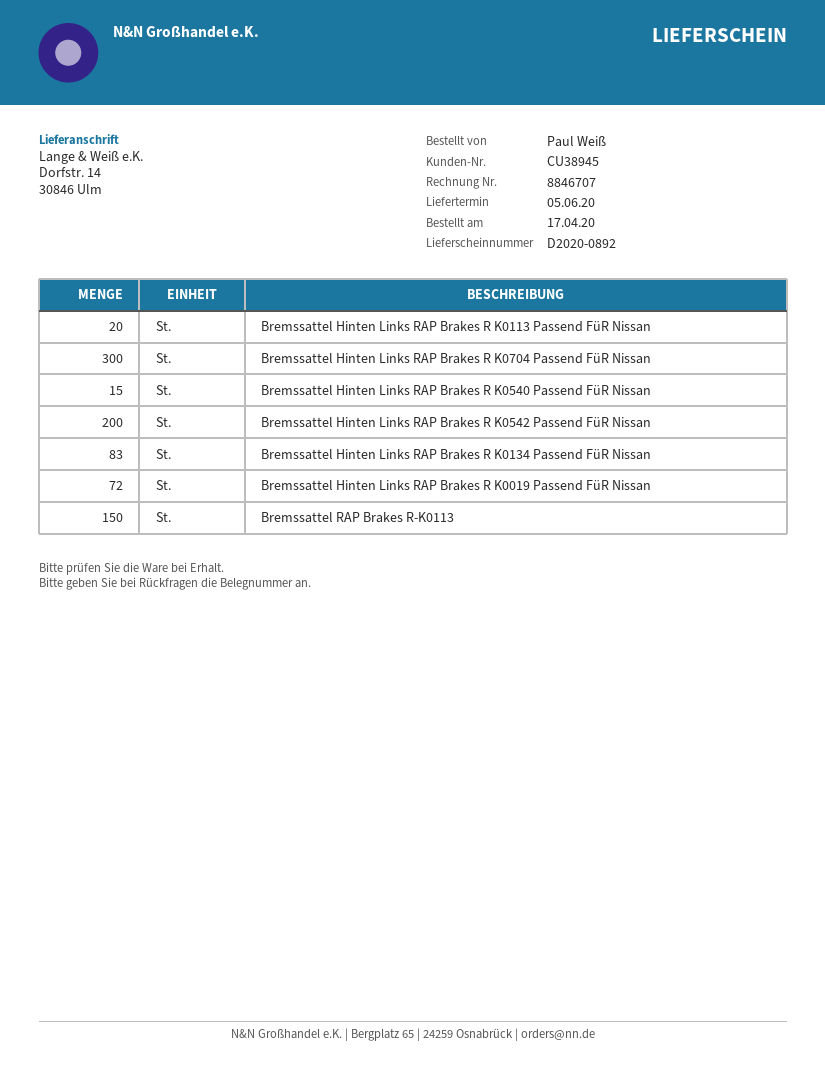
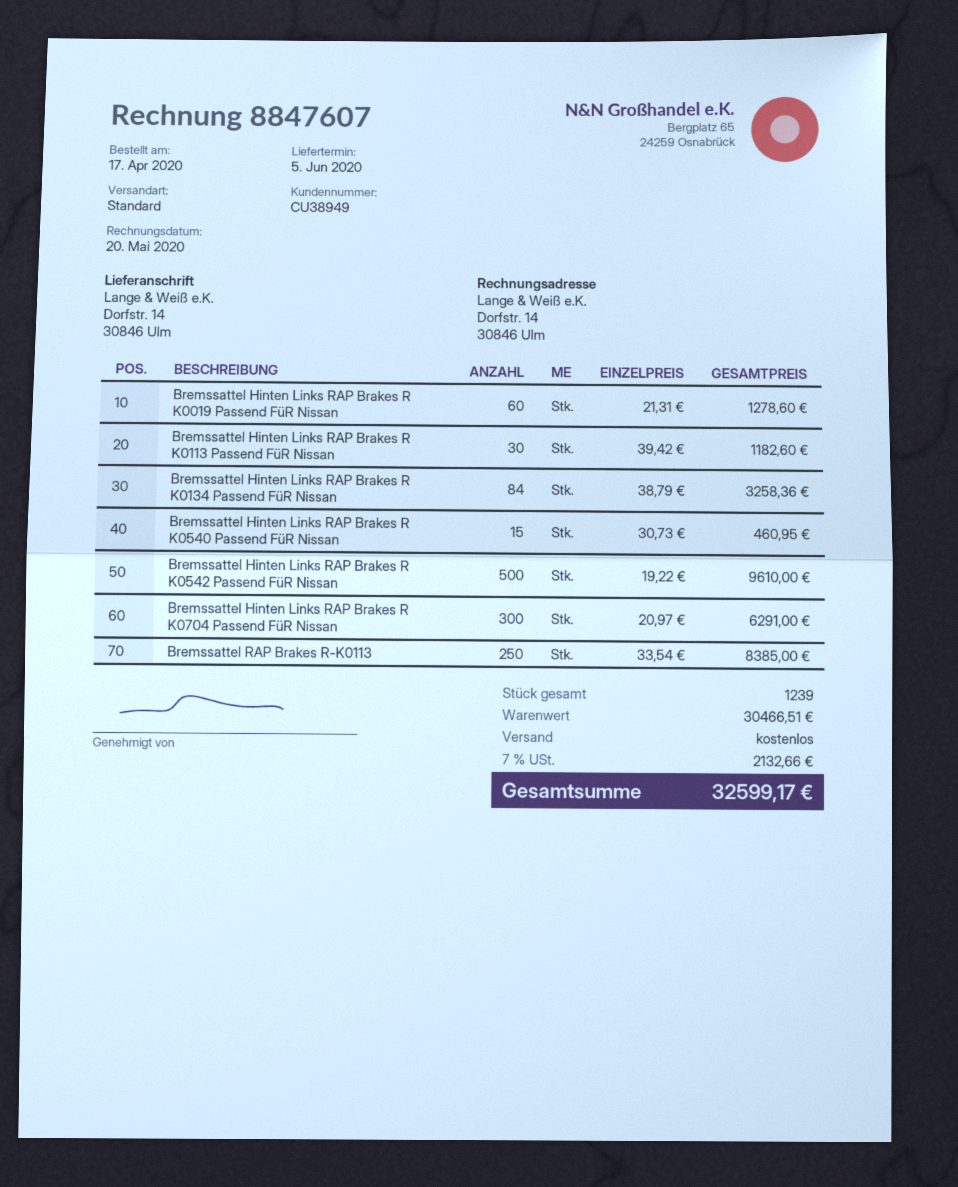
invoice number: 8846707 -> 8847607
customer number: CU38945 -> CU38949
Bremssattel Hinten Links RAP Brakes R K0113 Passend FüR Nissan: 20 -> 30
Bremssattel Hinten Links RAP Brakes R K0542 Passend FüR Nissan: 200 -> 500
Bremssattel Hinten Links RAP Brakes R K0134 Passend FüR Nissan: 83 -> 84
Bremssattel Hinten Links RAP Brakes R K0019 Passend FüR Nissan: 72 -> 60
Bremssattel RAP Brakes R-K0113: 150 -> 250

